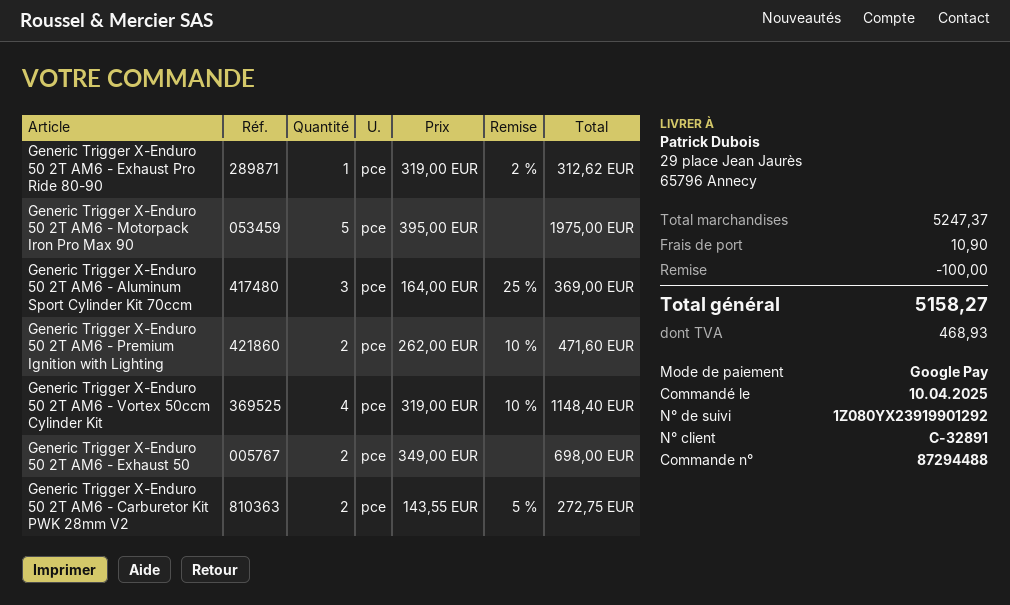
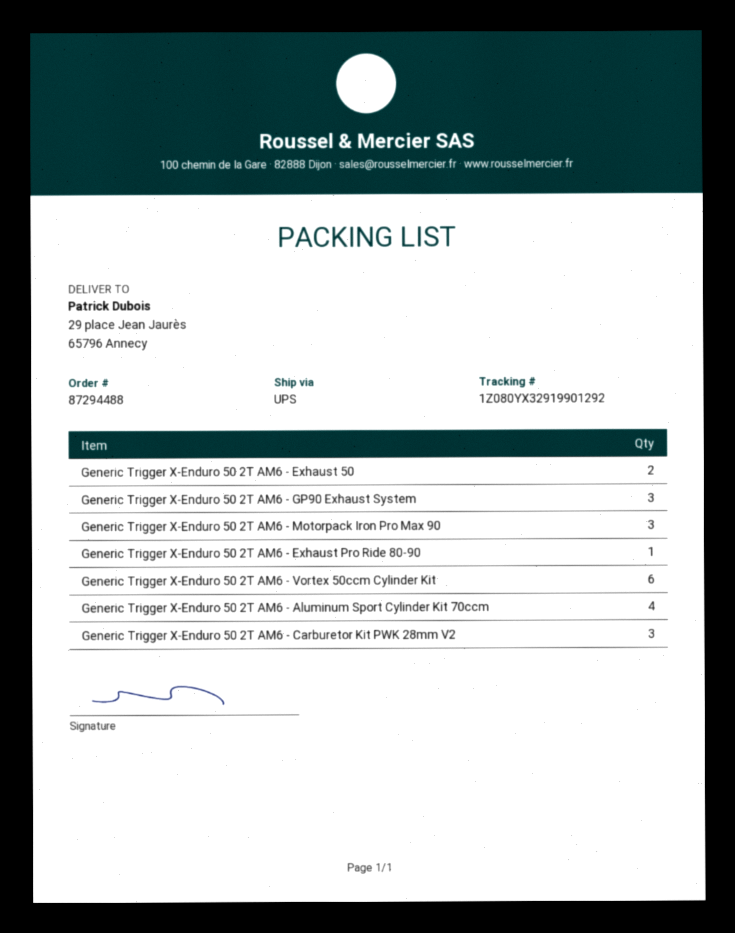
tracking number: 1Z080YX23919901292 -> 1Z080YX32919901292
Generic Trigger X-Enduro 50 2T AM6 - Motorpack Iron Pro Max 90: 5 -> 3
Generic Trigger X-Enduro 50 2T AM6 - Aluminum Sport Cylinder Kit 70ccm: 3 -> 4
Generic Trigger X-Enduro 50 2T AM6 - Premium Ignition with Lighting: 2 -> none
Generic Trigger X-Enduro 50 2T AM6 - Vortex 50ccm Cylinder Kit: 4 -> 6
Generic Trigger X-Enduro 50 2T AM6 - Carburetor Kit PWK 28mm V2: 2 -> 3
Generic Trigger X-Enduro 50 2T AM6 - GP90 Exhaust System: none -> 3

